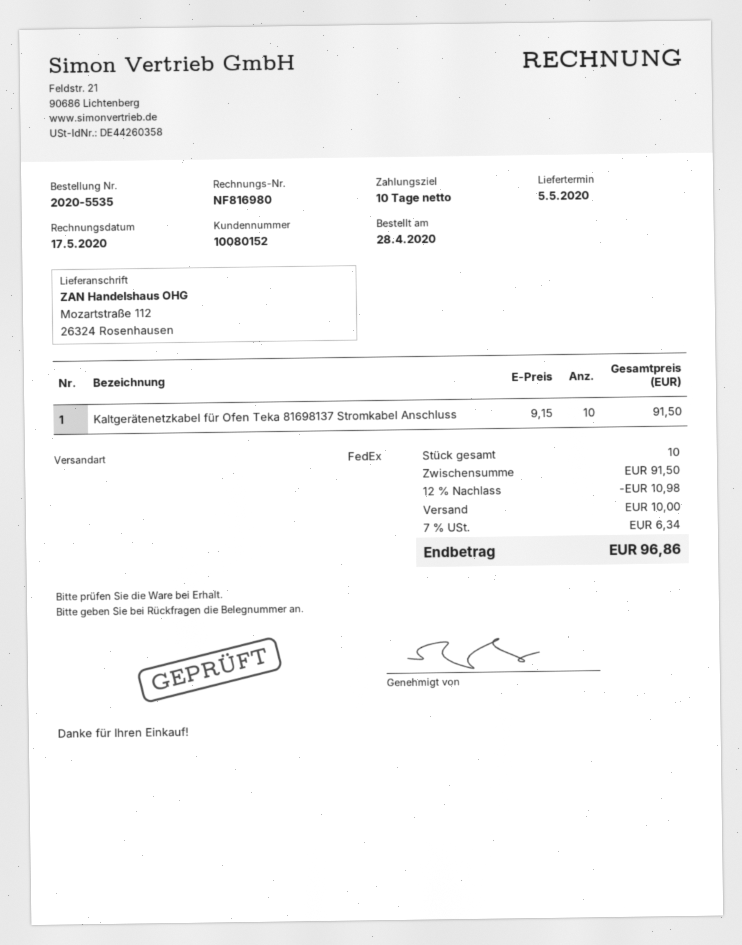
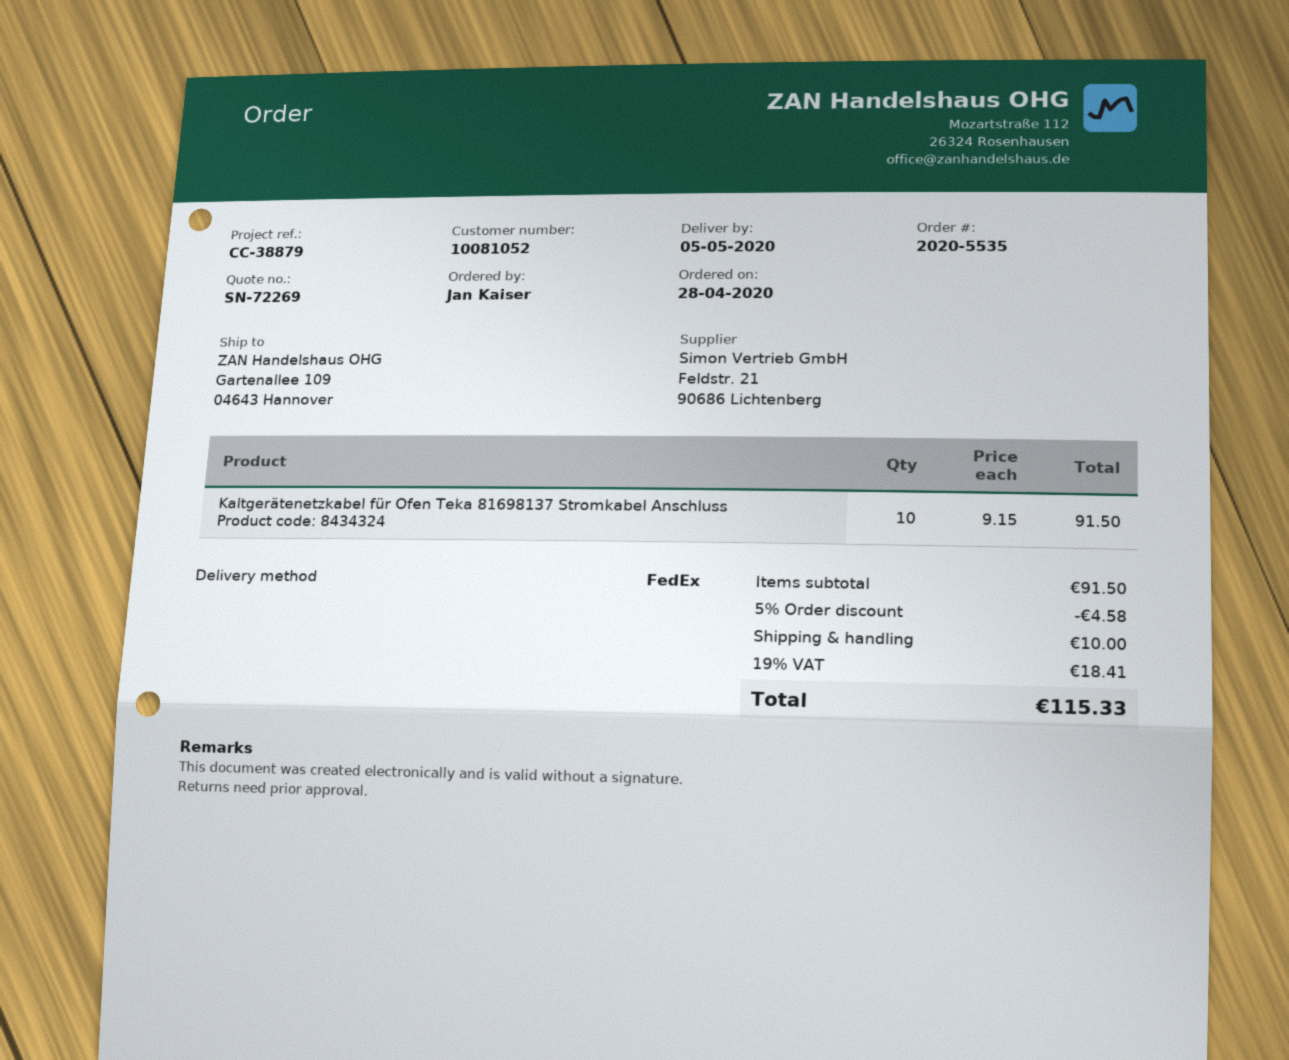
customer number: 10080152 -> 10081052
ship to: Mozartstraße 112, 26324 Rosenhausen -> Gartenallee 109, 04643 Hannover
discount: 12% = 10.98 -> 5% = 4.58
tax: 7% = 6.34 -> 19% = 18.41
total: 96.86 -> 115.33

